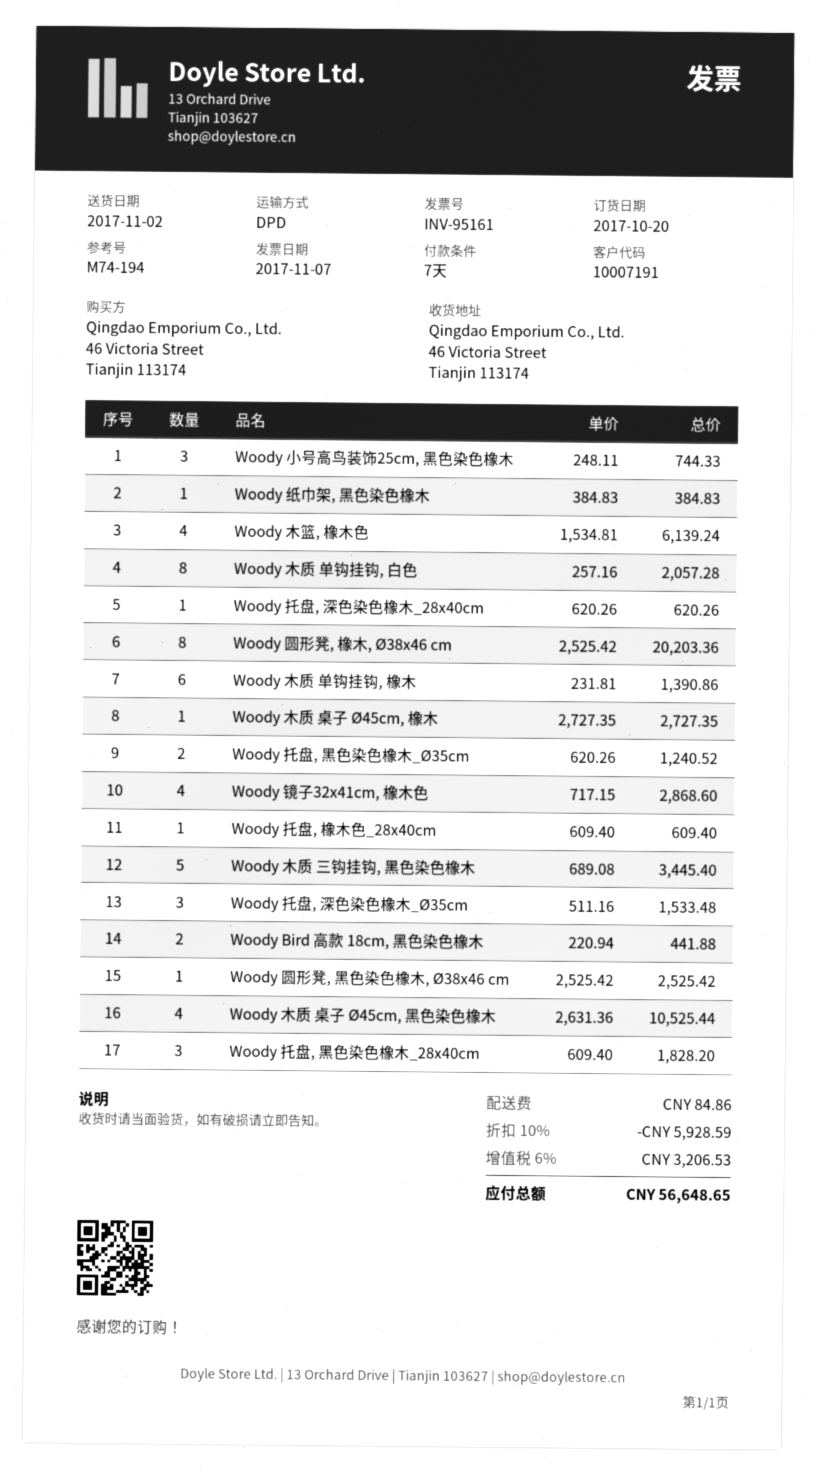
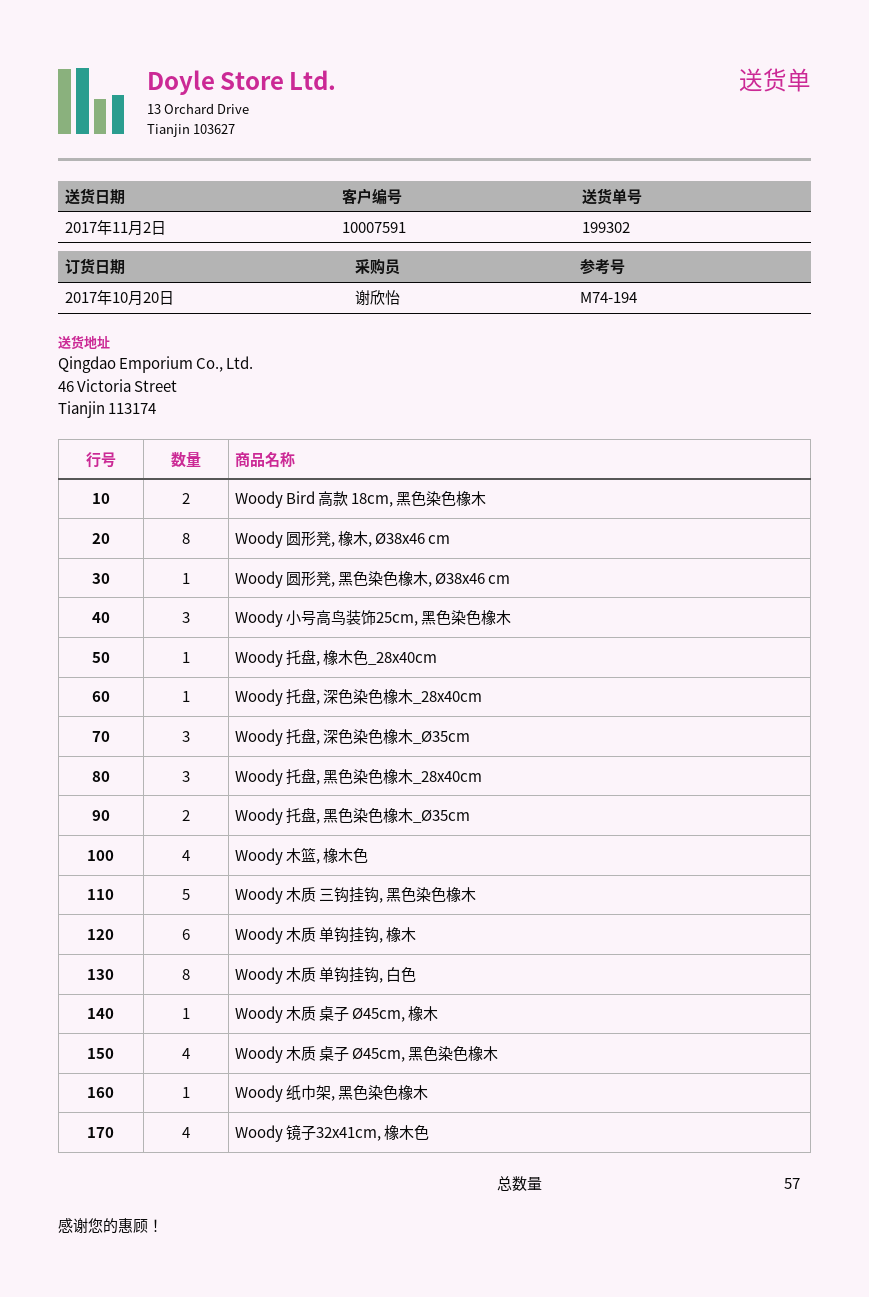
customer number: 10007191 -> 10007591

